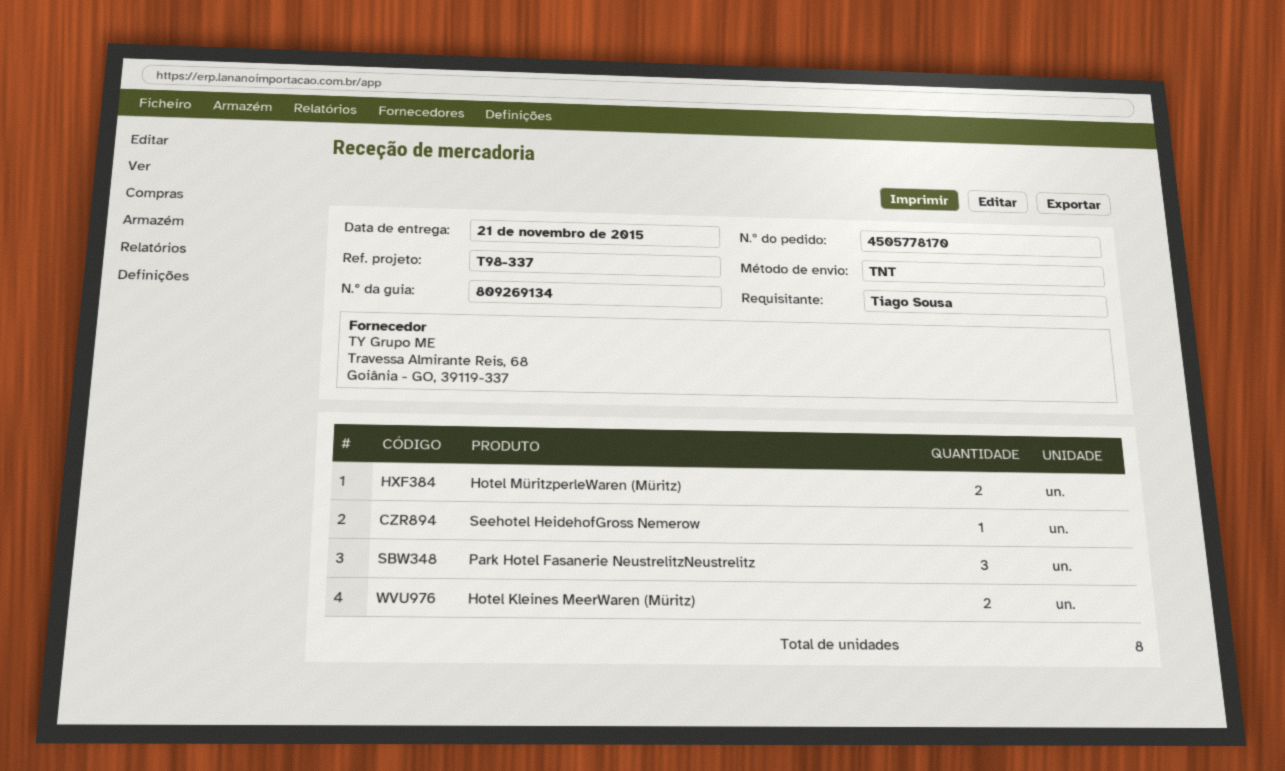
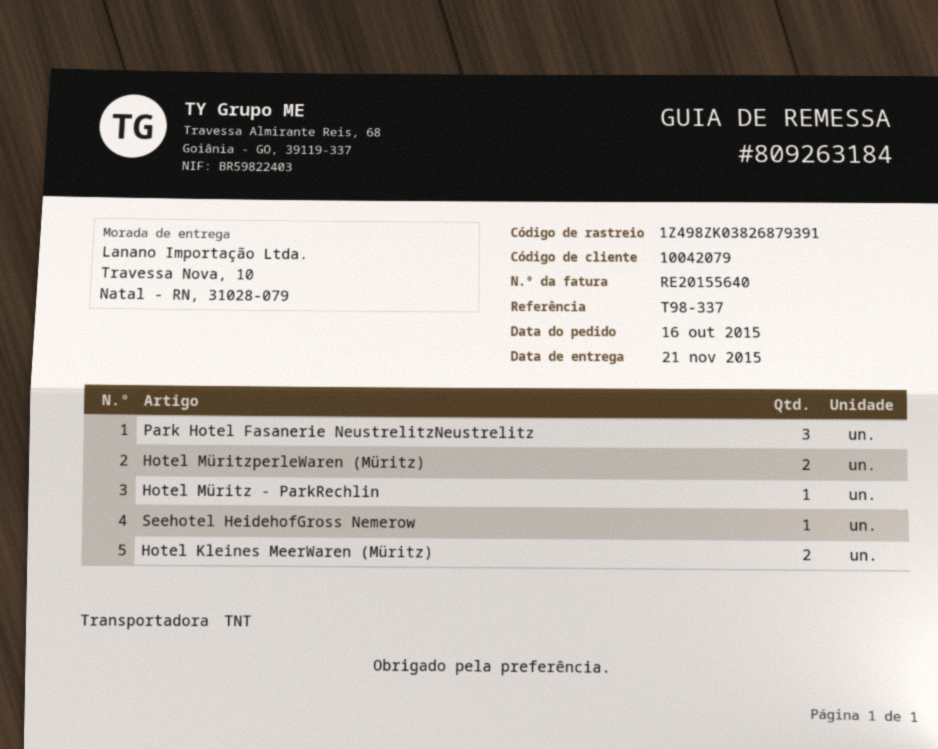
delivery note number: 809269134 -> 809263184
Hotel Müritz - ParkRechlin: none -> 1

